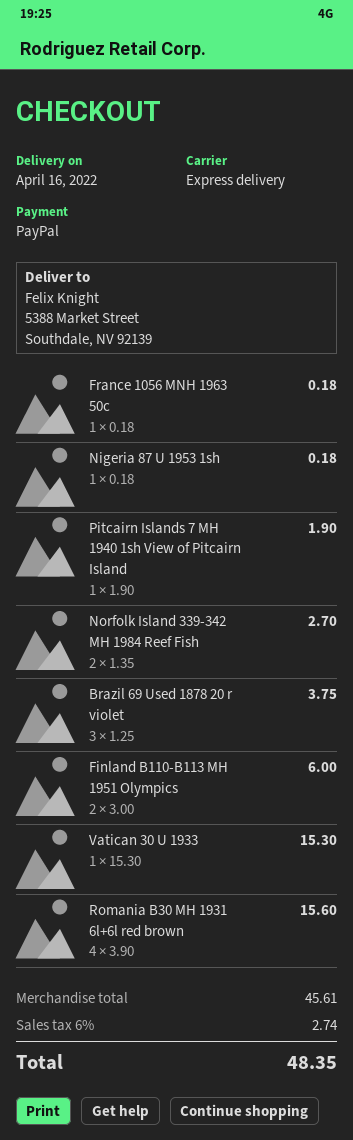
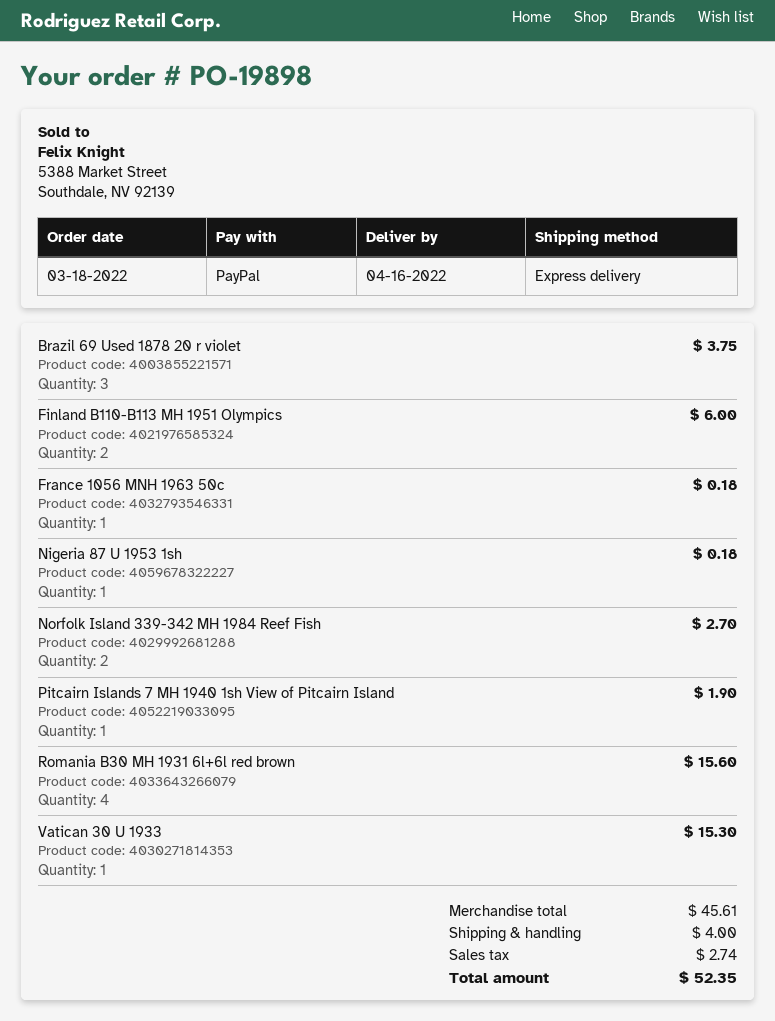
shipping: none -> 4.00
total: 48.35 -> 52.35

